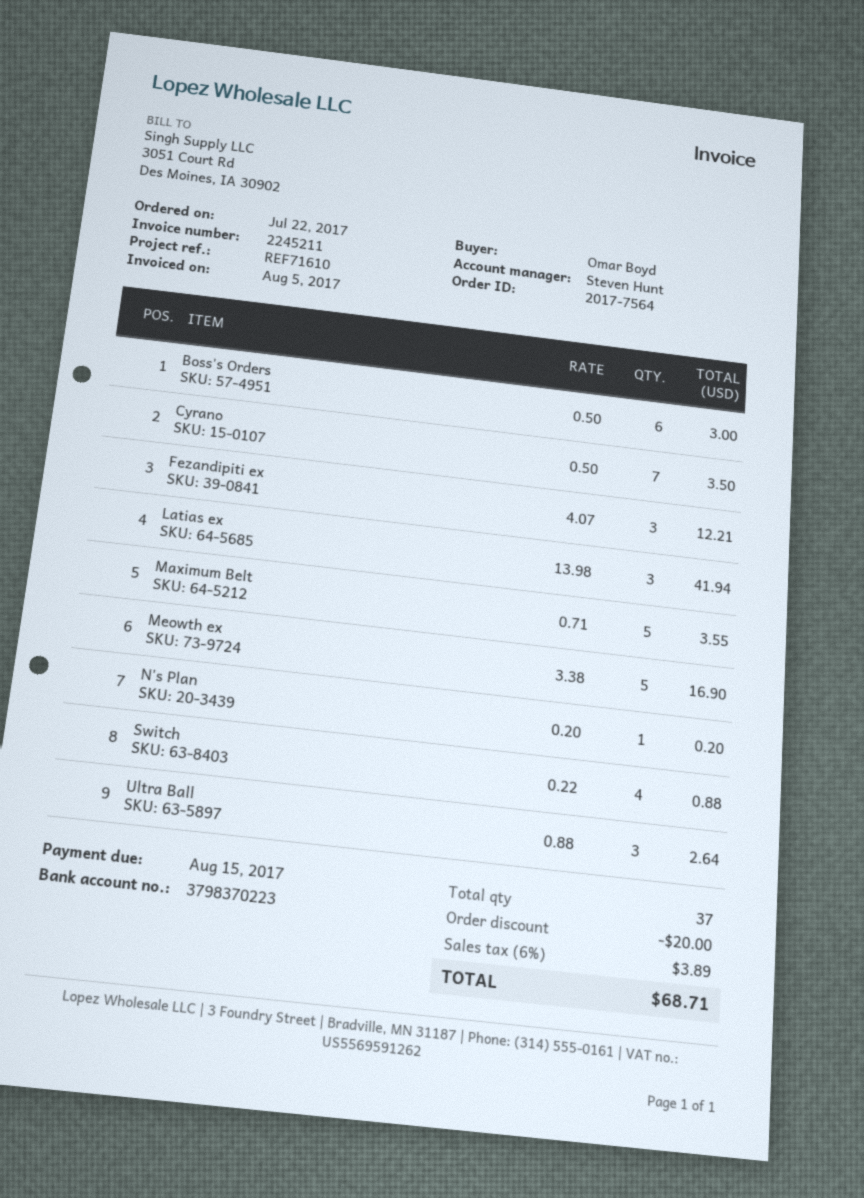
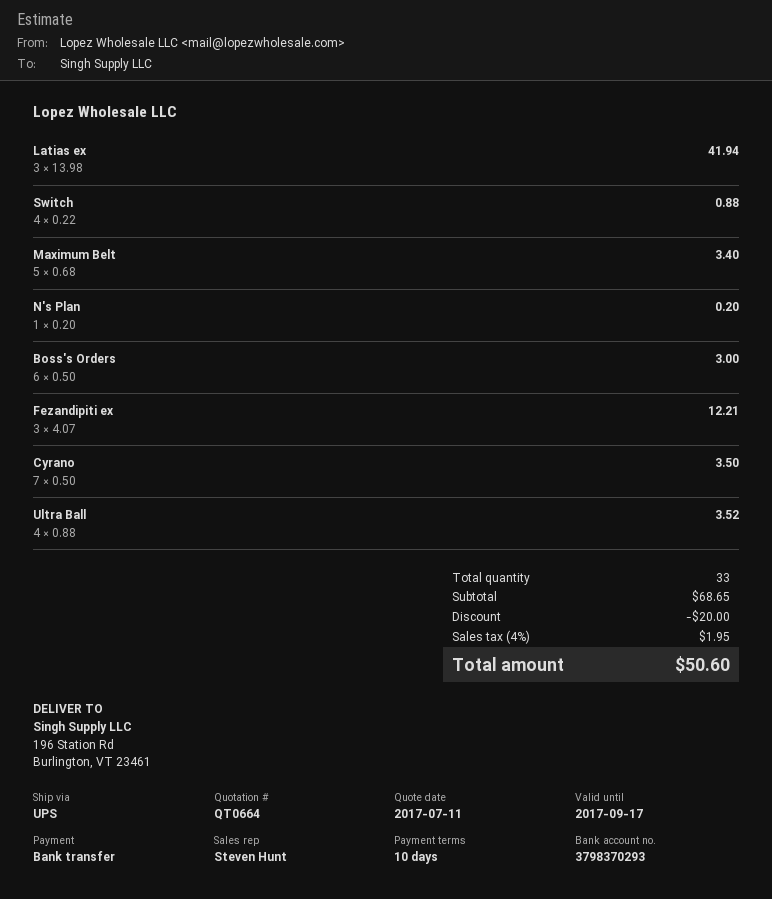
bank account: 3798370223 -> 3798370293
Maximum Belt: 5 x 0.71 = 3.55 -> 5 x 0.68 = 3.40
Meowth ex: 5 x 3.38 = 16.90 -> none
Ultra Ball: 3 x 0.88 = 2.64 -> 4 x 0.88 = 3.52
total quantity: 37 -> 33
tax: 6% = 3.89 -> 4% = 1.95
total: 68.71 -> 50.60

